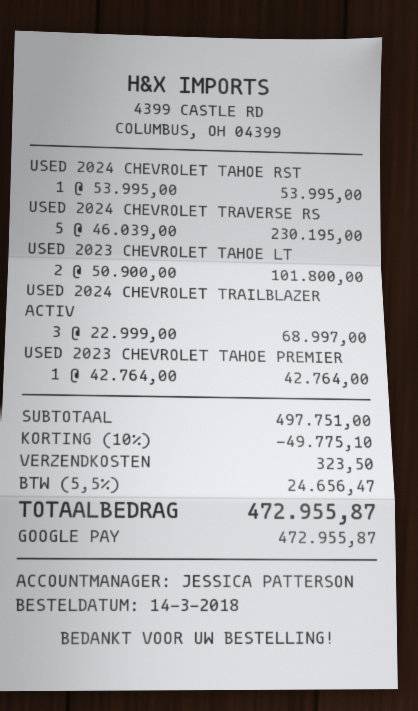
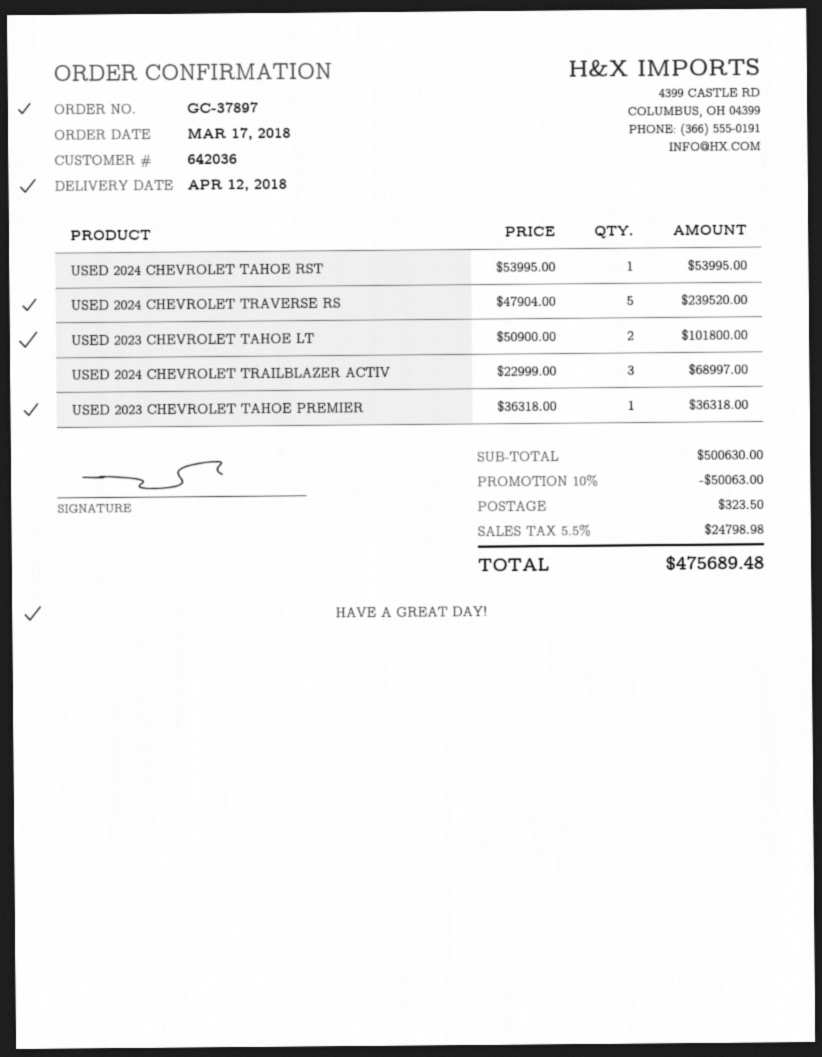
order date: 2018-03-14 -> 2018-03-17
USED 2024 CHEVROLET TRAVERSE RS: 5 x 46039.00 = 230195.00 -> 5 x 47904.00 = 239520.00
USED 2023 CHEVROLET TAHOE PREMIER: 1 x 42764.00 = 42764.00 -> 1 x 36318.00 = 36318.00
subtotal: 497751.00 -> 500630.00
discount: 10% = 49775.10 -> 10% = 50063.00
tax: 5.5% = 24656.47 -> 5.5% = 24798.98
total: 472955.87 -> 475689.48

